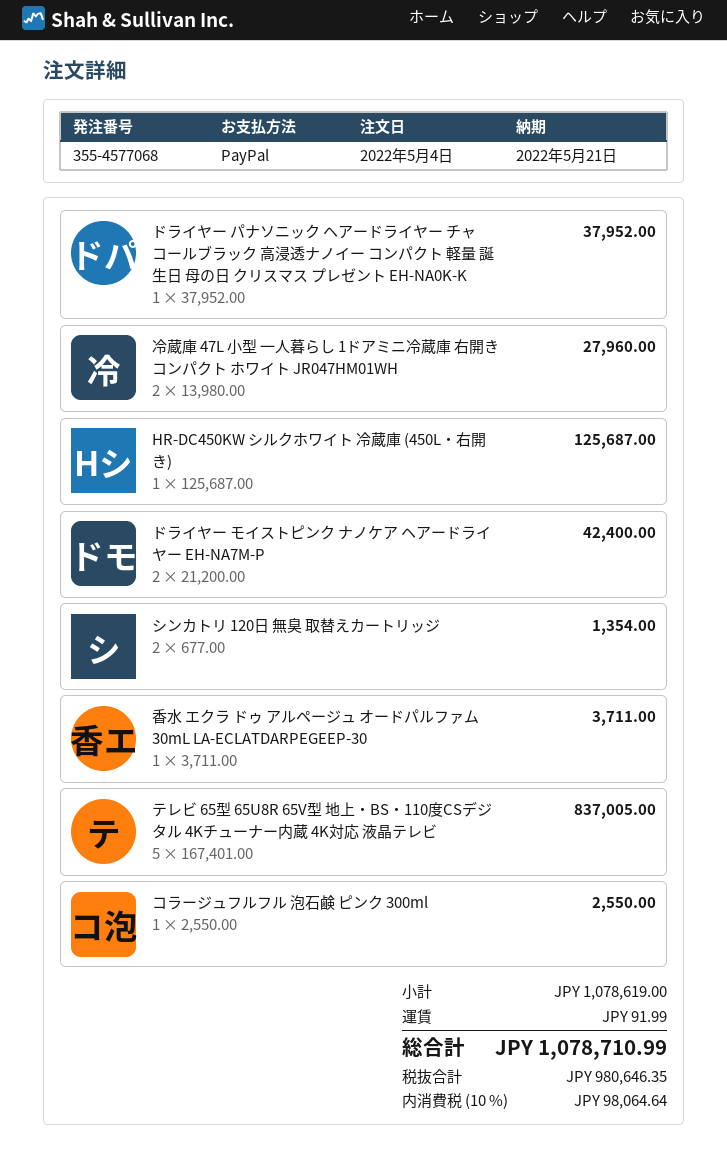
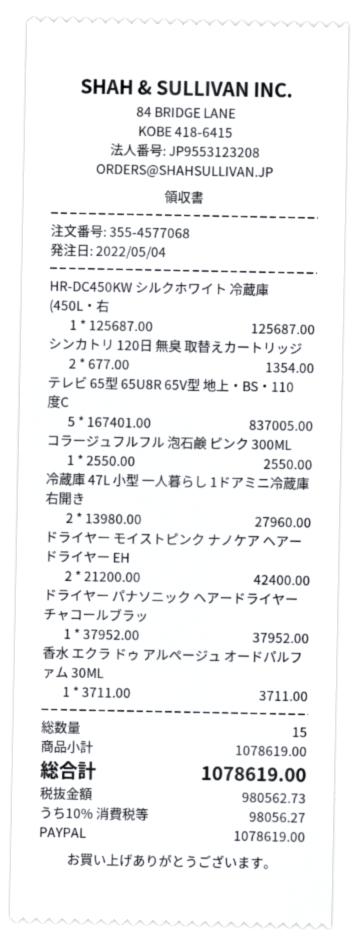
shipping: 91.99 -> none
net: 980646.35 -> 980562.73
tax: 10% = 98064.64 -> 10% = 98056.27
total: 1078710.99 -> 1078619.00

